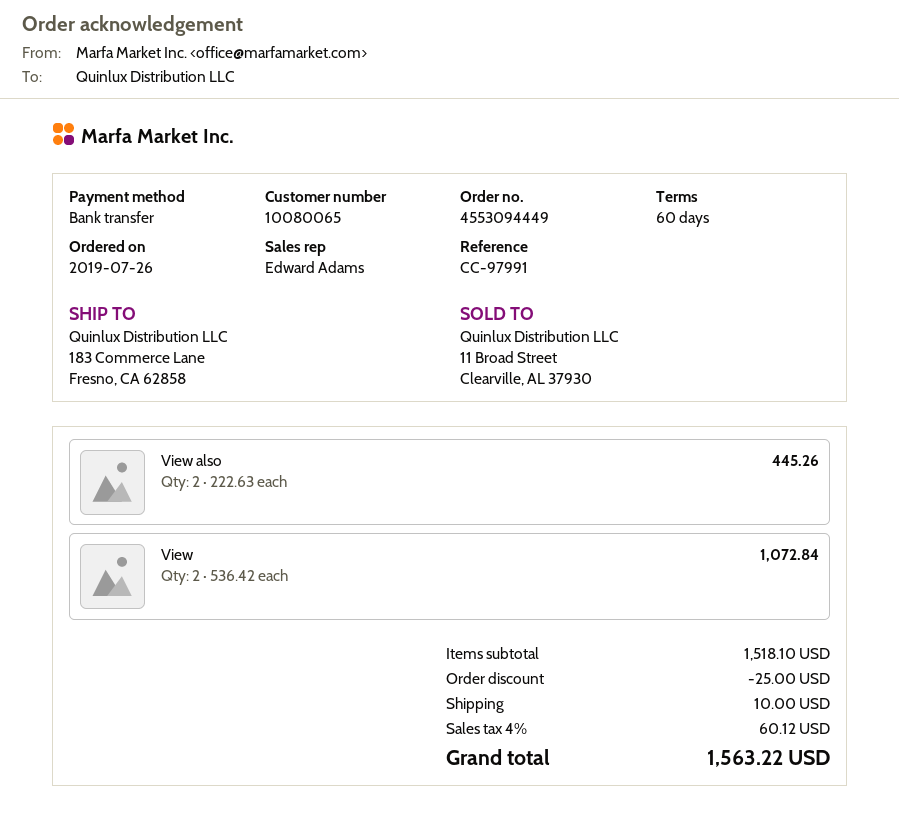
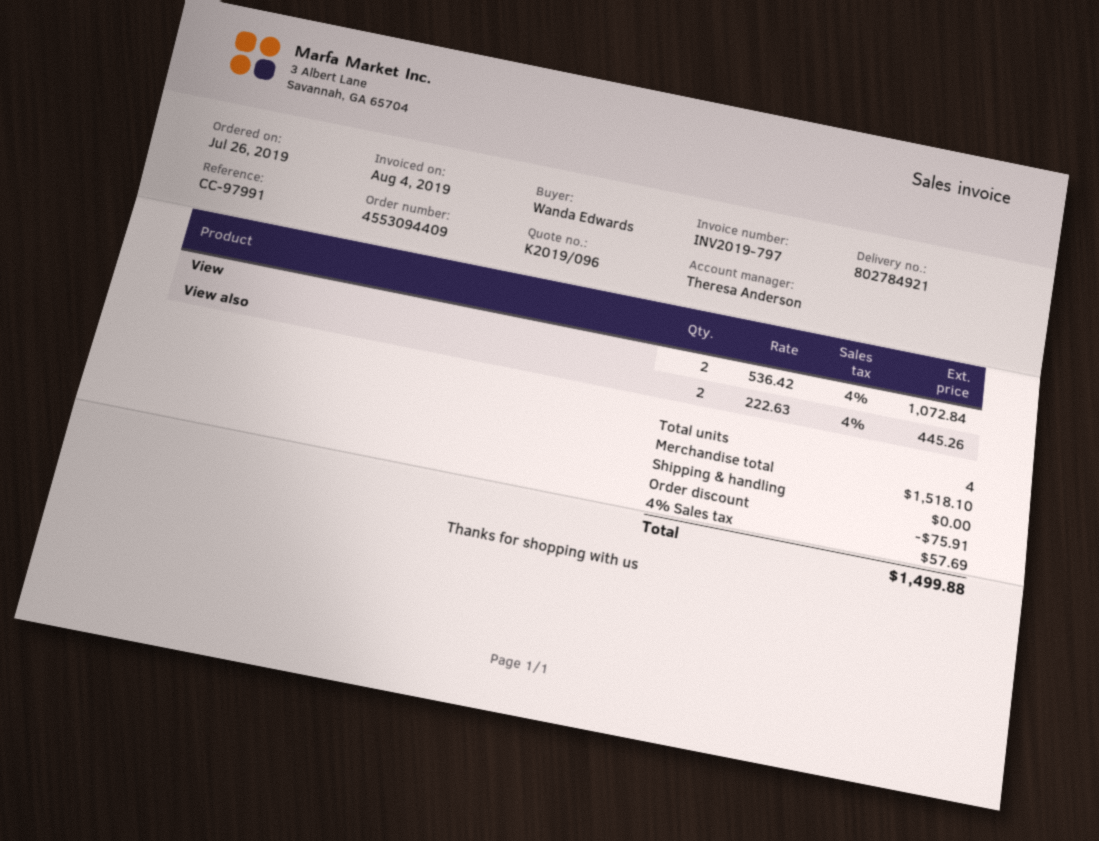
order number: 4553094449 -> 4553094409
sales rep: Edward Adams -> Theresa Anderson
discount: 25.00 -> 75.91
shipping: 10.00 -> 0.00
tax: 4% = 60.12 -> 4% = 57.69
total: 1563.22 -> 1499.88

